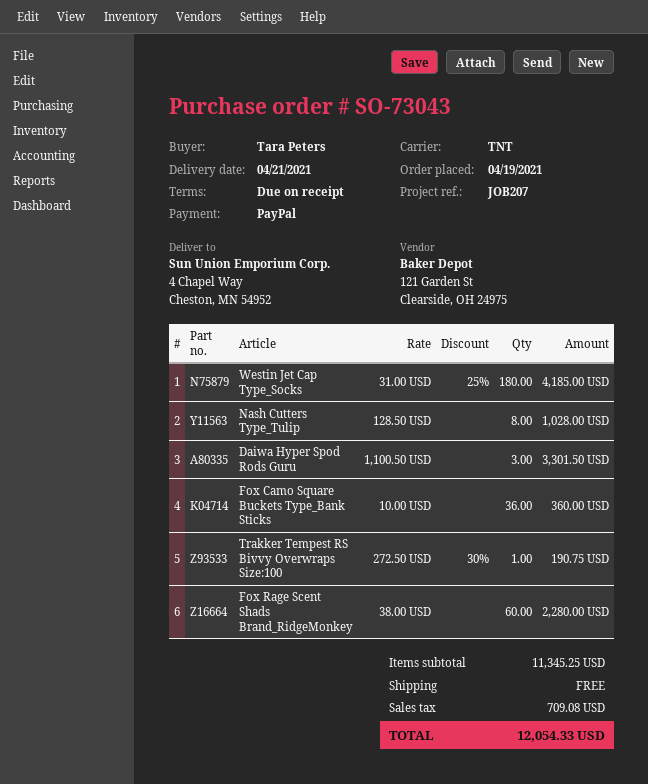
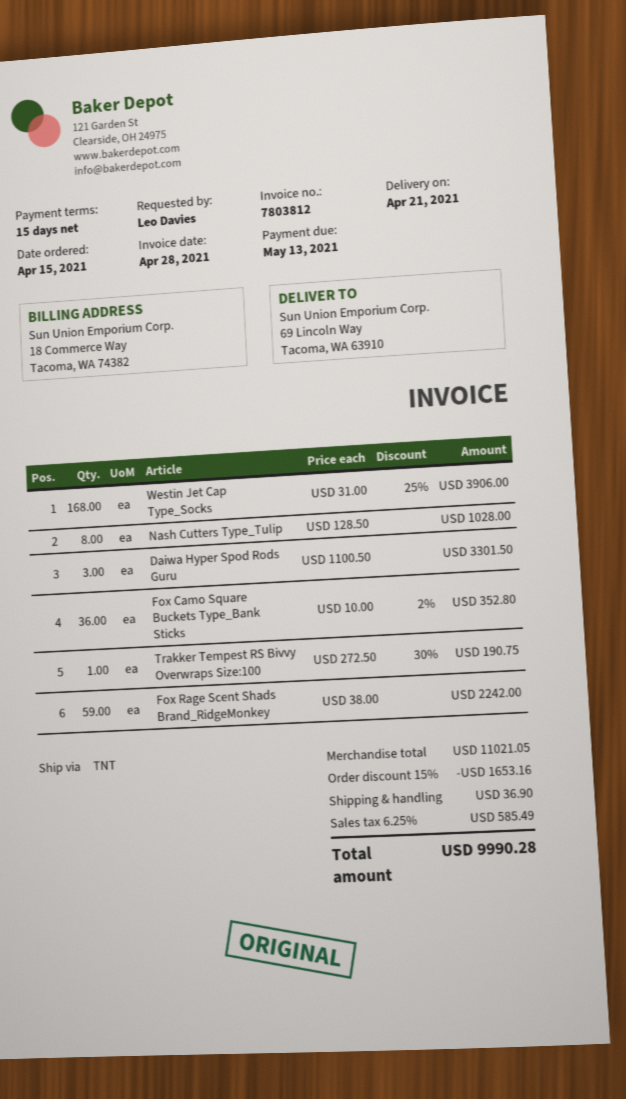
order date: 2021-04-19 -> 2021-04-15
payment terms: on receipt -> 15 days
ordered by: Tara Peters -> Leo Davies
ship to: 4 Chapel Way, Cheston, MN 54952 -> 69 Lincoln Way, Tacoma, WA 63910
Westin Jet Cap Type_Socks: 180 x 31.00 - 25% = 4185.00 -> 168 x 31.00 - 25% = 3906.00
Fox Camo Square Buckets Type_Bank Sticks: 36 x 10.00 = 360.00 -> 36 x 10.00 - 2% = 352.80
Fox Rage Scent Shads Brand_RidgeMonkey: 60 x 38.00 = 2280.00 -> 59 x 38.00 = 2242.00
subtotal: 11345.25 -> 11021.05
discount: none -> 15% = 1653.16
shipping: 0.00 -> 36.90
tax: 709.08 -> 585.49
total: 12054.33 -> 9990.28

